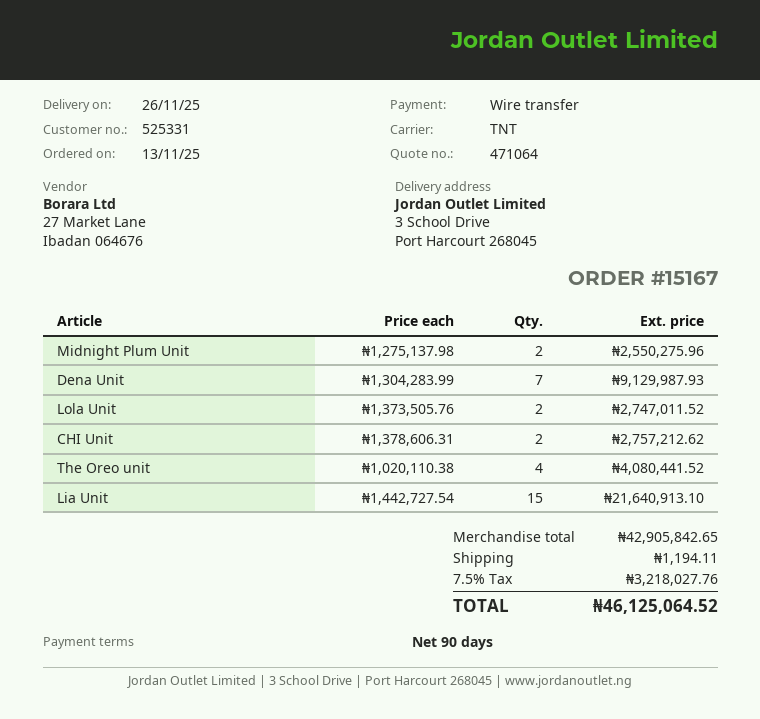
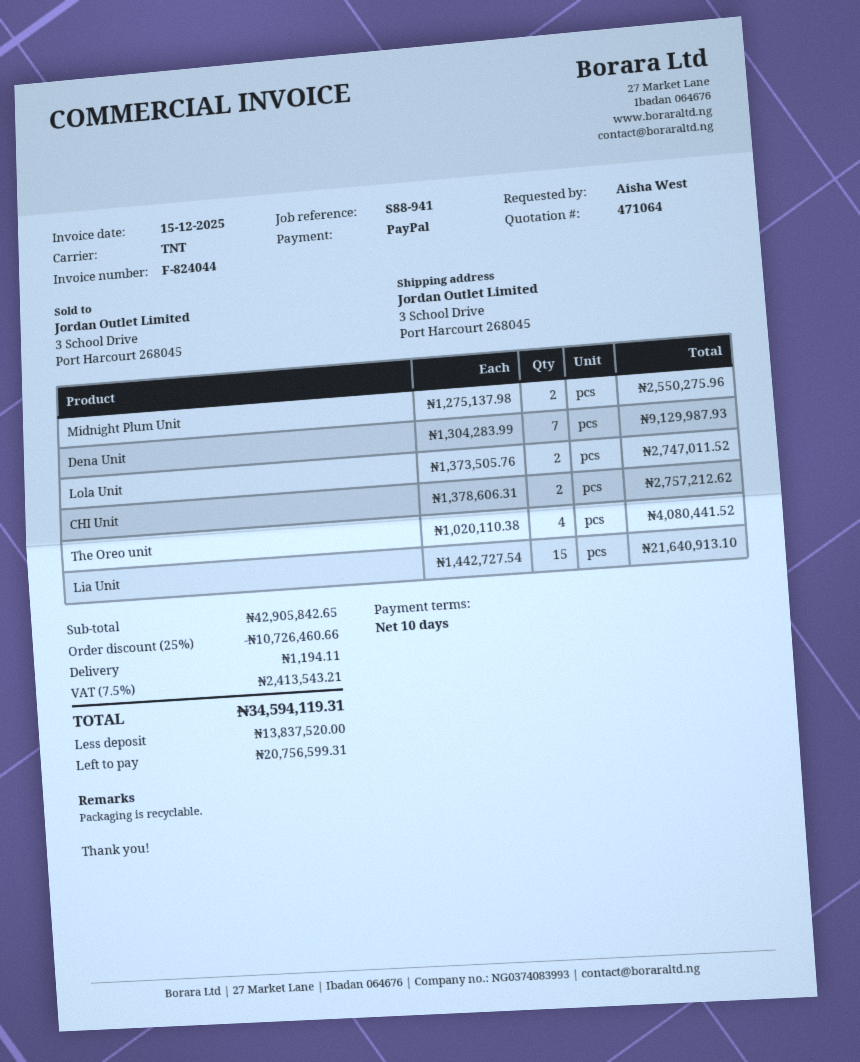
payment terms: 90 days -> 10 days
payment method: bank transfer -> PayPal
discount: none -> 25% = 10726460.66
tax: 7.5% = 3218027.76 -> 7.5% = 2413543.21
total: 46125064.52 -> 34594119.31

